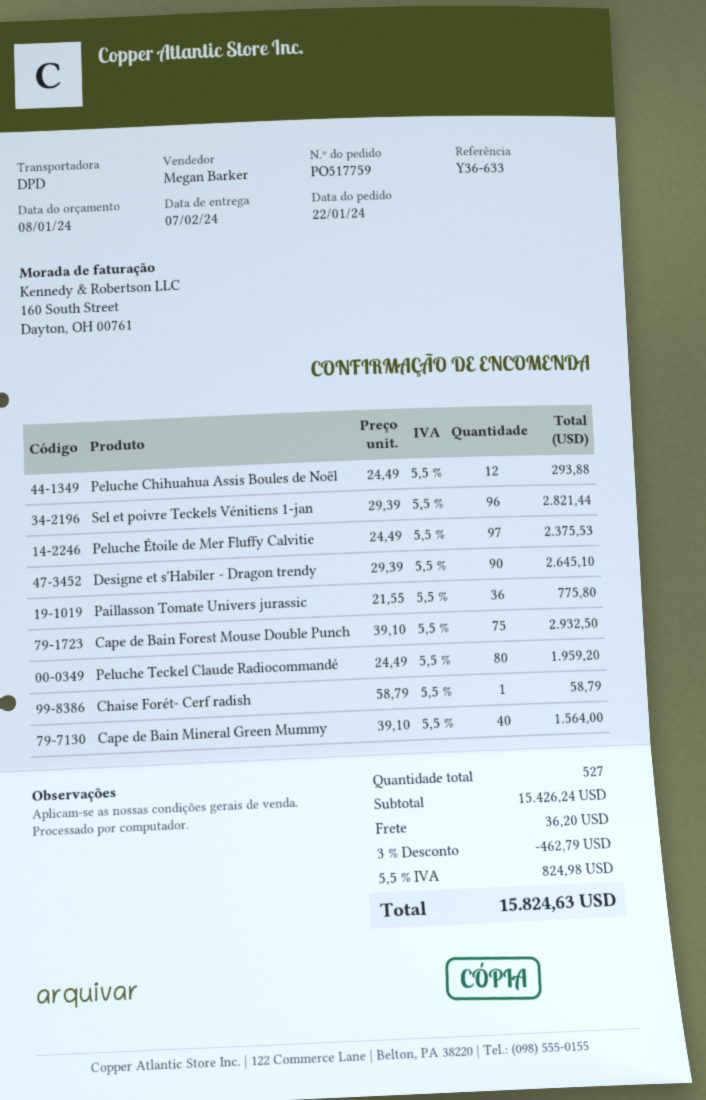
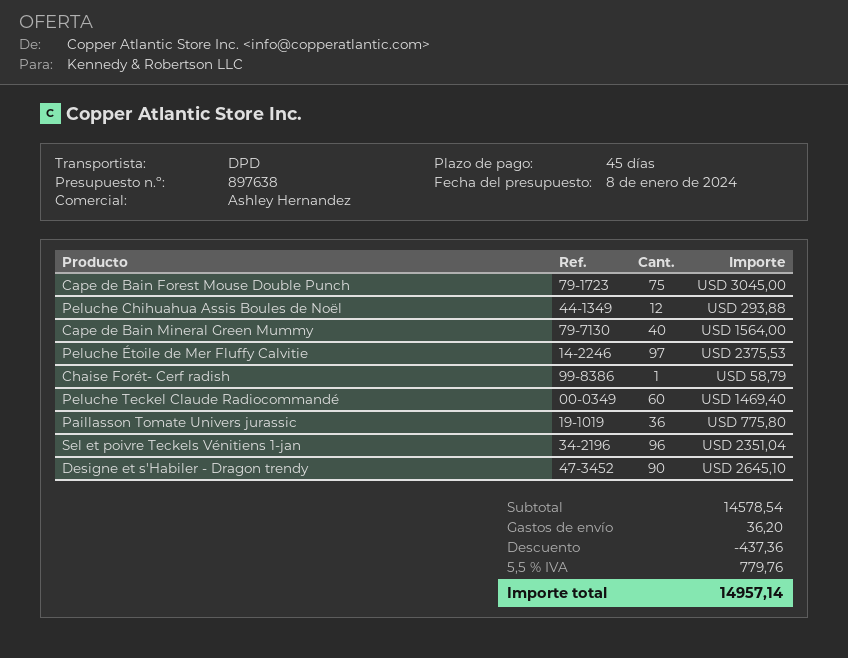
sales rep: Megan Barker -> Ashley Hernandez
Sel et poivre Teckels Vénitiens 1-jan: 96 for 2821.44 -> 96 for 2351.04
Cape de Bain Forest Mouse Double Punch: 75 for 2932.50 -> 75 for 3045.00
Peluche Teckel Claude Radiocommandé: 80 for 1959.20 -> 60 for 1469.40
subtotal: 15426.24 -> 14578.54
discount: 462.79 -> 437.36
tax: 5.5% = 824.98 -> 5.5% = 779.76
total: 15824.63 -> 14957.14

